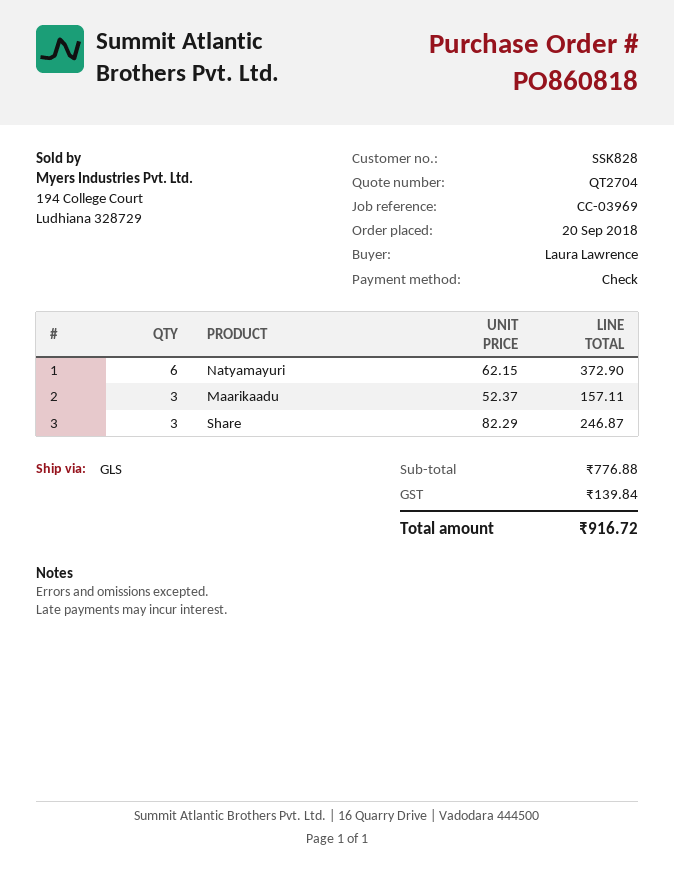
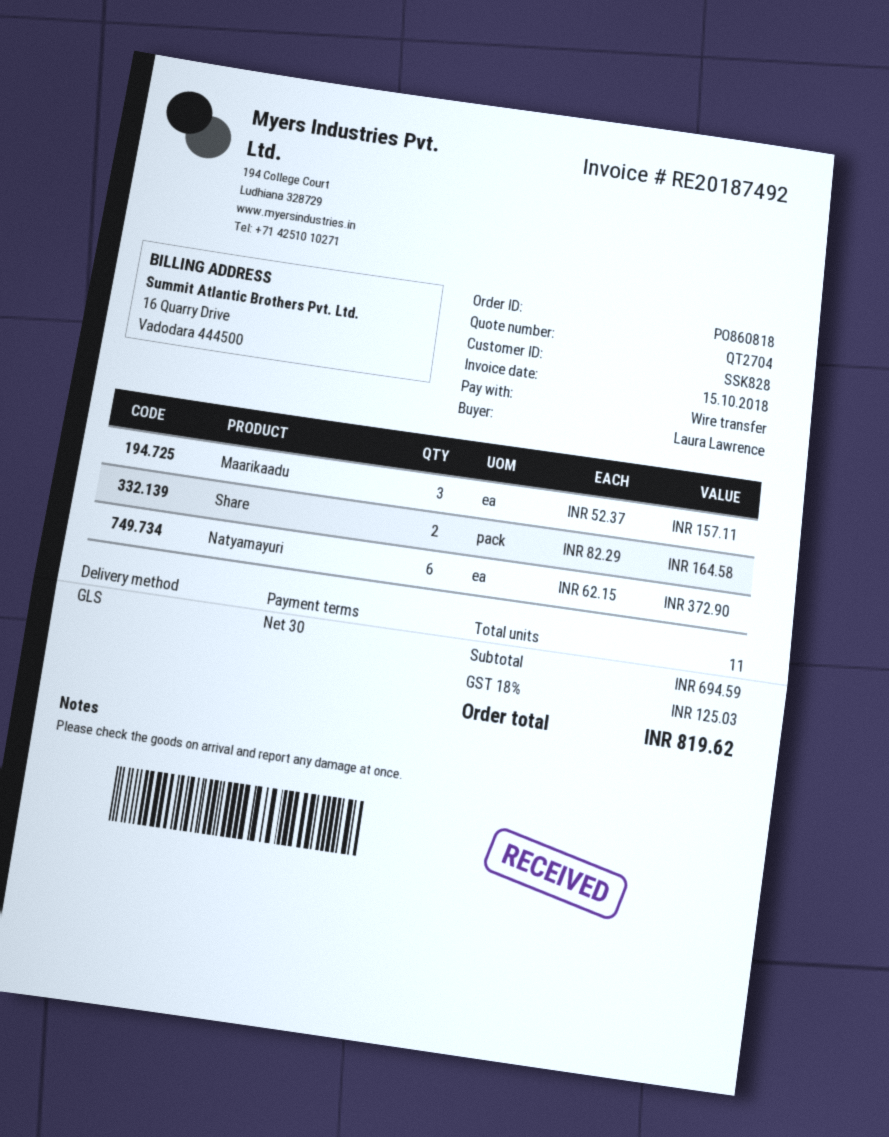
payment method: cheque -> bank transfer
Share: 3 x 82.29 = 246.87 -> 2 x 82.29 = 164.58
subtotal: 776.88 -> 694.59
tax: 139.84 -> 125.03
total: 916.72 -> 819.62

